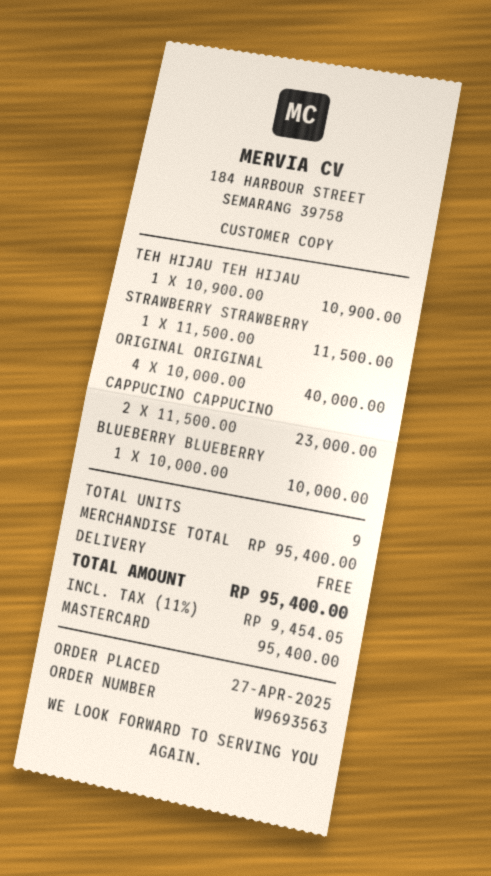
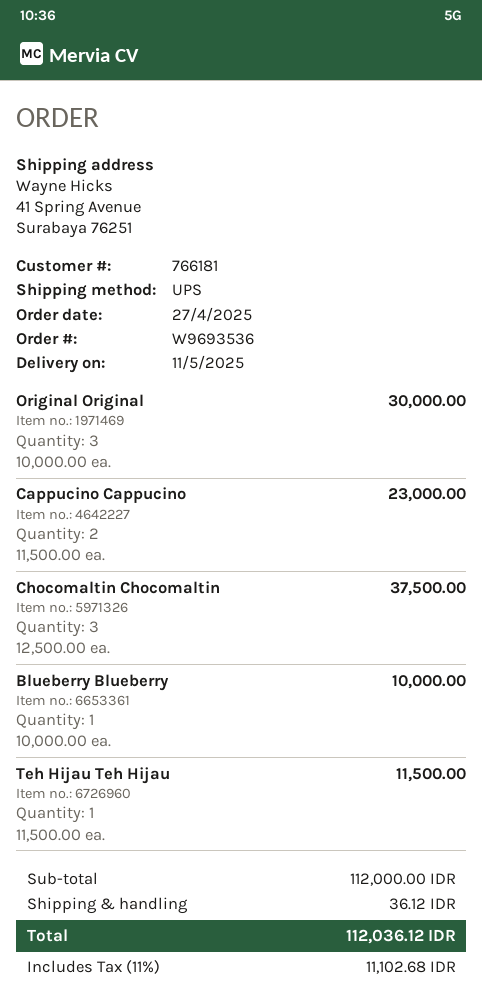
order number: W9693563 -> W9693536
TEH HIJAU TEH HIJAU: 1 x 10900.00 = 10900.00 -> 1 x 11500.00 = 11500.00
STRAWBERRY STRAWBERRY: 1 x 11500.00 = 11500.00 -> none
ORIGINAL ORIGINAL: 4 x 10000.00 = 40000.00 -> 3 x 10000.00 = 30000.00
Chocomaltin Chocomaltin: none -> 3 x 12500.00 = 37500.00
subtotal: 95400.00 -> 112000.00
shipping: 0.00 -> 36.12
tax: 11% = 9454.05 -> 11% = 11102.68
total: 95400.00 -> 112036.12

